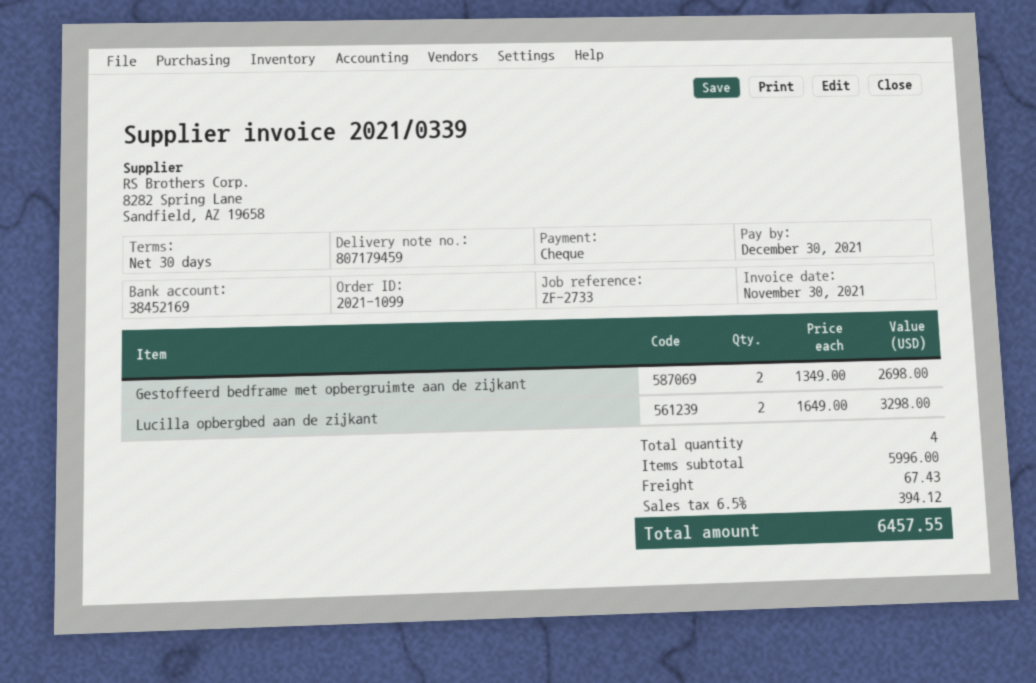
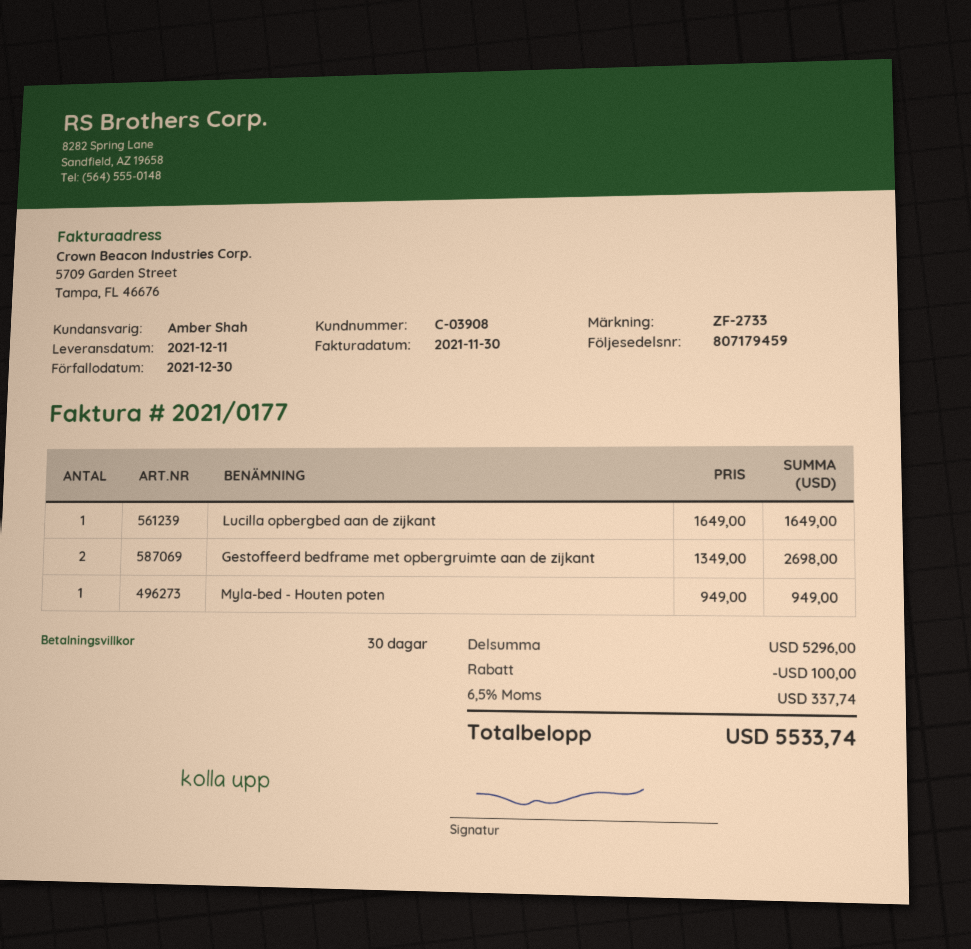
invoice number: 2021/0339 -> 2021/0177
Lucilla opbergbed aan de zijkant: 2 x 1649.00 = 3298.00 -> 1 x 1649.00 = 1649.00
Myla-bed - Houten poten: none -> 1 x 949.00 = 949.00
subtotal: 5996.00 -> 5296.00
discount: none -> 100.00
shipping: 67.43 -> none
tax: 6.5% = 394.12 -> 6.5% = 337.74
total: 6457.55 -> 5533.74

